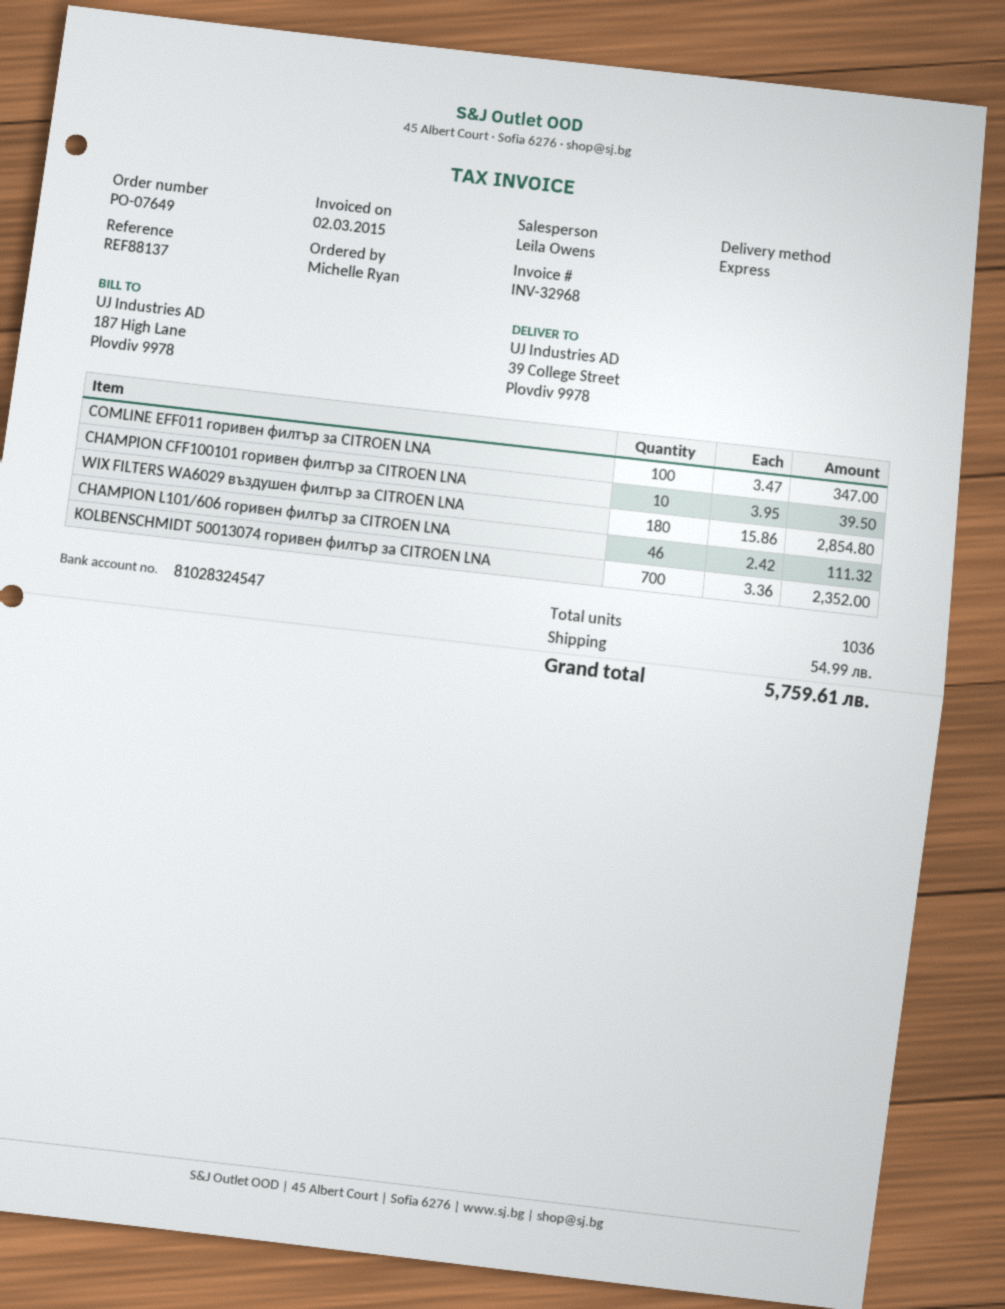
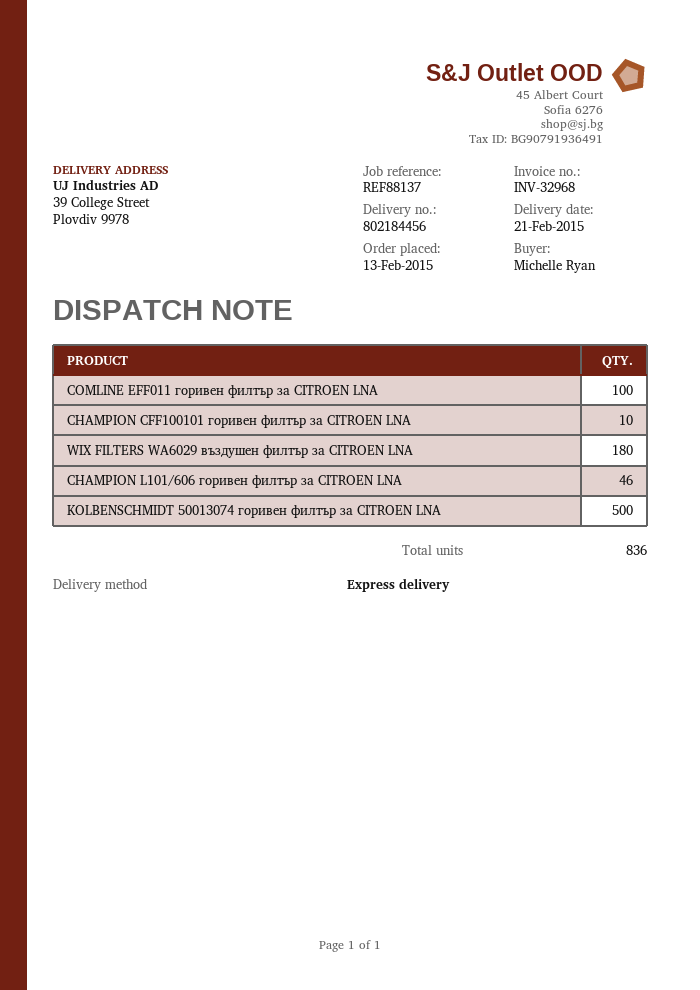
KOLBENSCHMIDT 50013074 горивен филтър за CITROEN LNA: 700 -> 500
total quantity: 1036 -> 836

